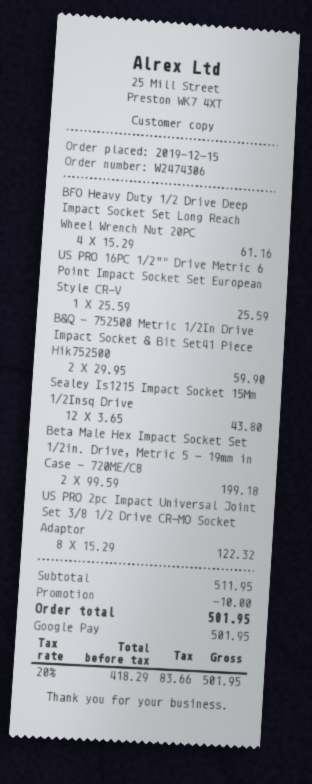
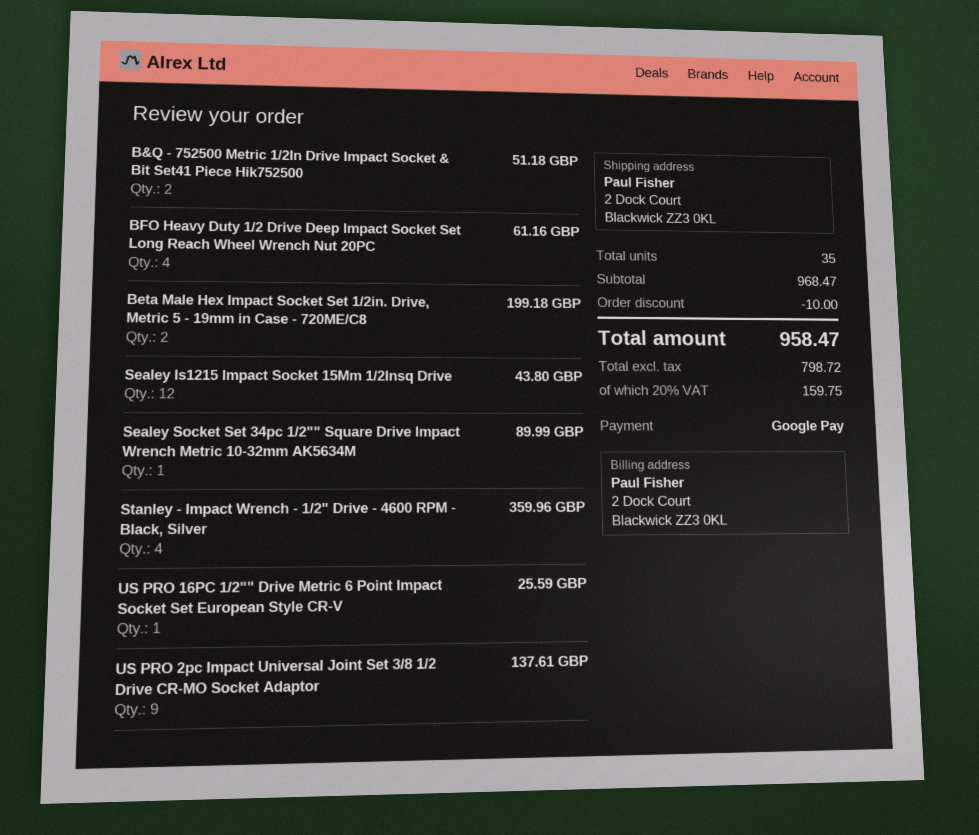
B&Q - 752500 Metric 1/2In Drive Impact Socket & Bit Set41 Piece Hik752500: 2 for 59.90 -> 2 for 51.18
US PRO 2pc Impact Universal Joint Set 3/8 1/2 Drive CR-MO Socket Adaptor: 8 for 122.32 -> 9 for 137.61
Sealey Socket Set 34pc 1/2"" Square Drive Impact Wrench Metric 10-32mm AK5634M: none -> 1 for 89.99
Stanley - Impact Wrench - 1/2" Drive - 4600 RPM - Black, Silver: none -> 4 for 359.96
subtotal: 511.95 -> 968.47
net: 418.29 -> 798.72
tax: 20% = 83.66 -> 20% = 159.75
total: 501.95 -> 958.47

